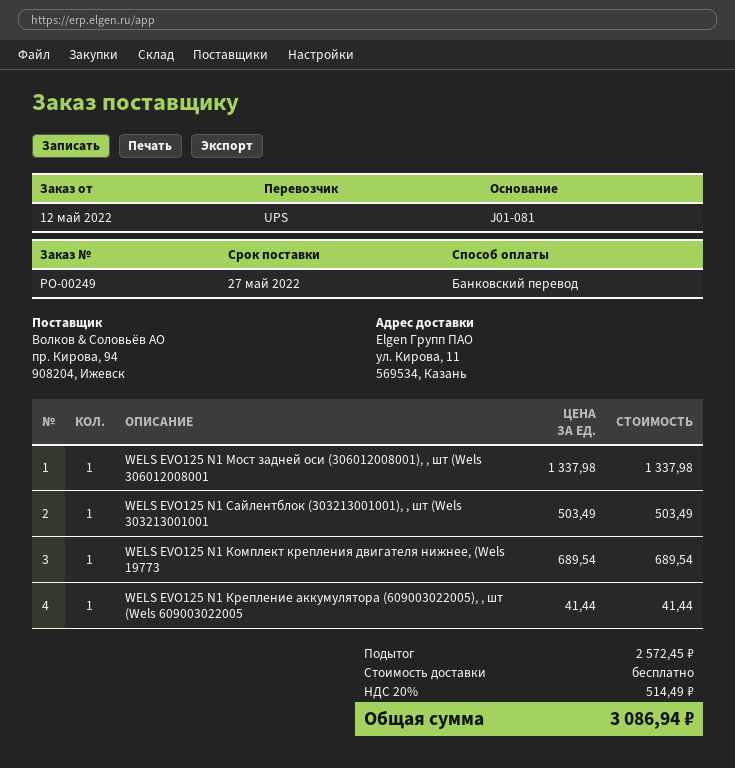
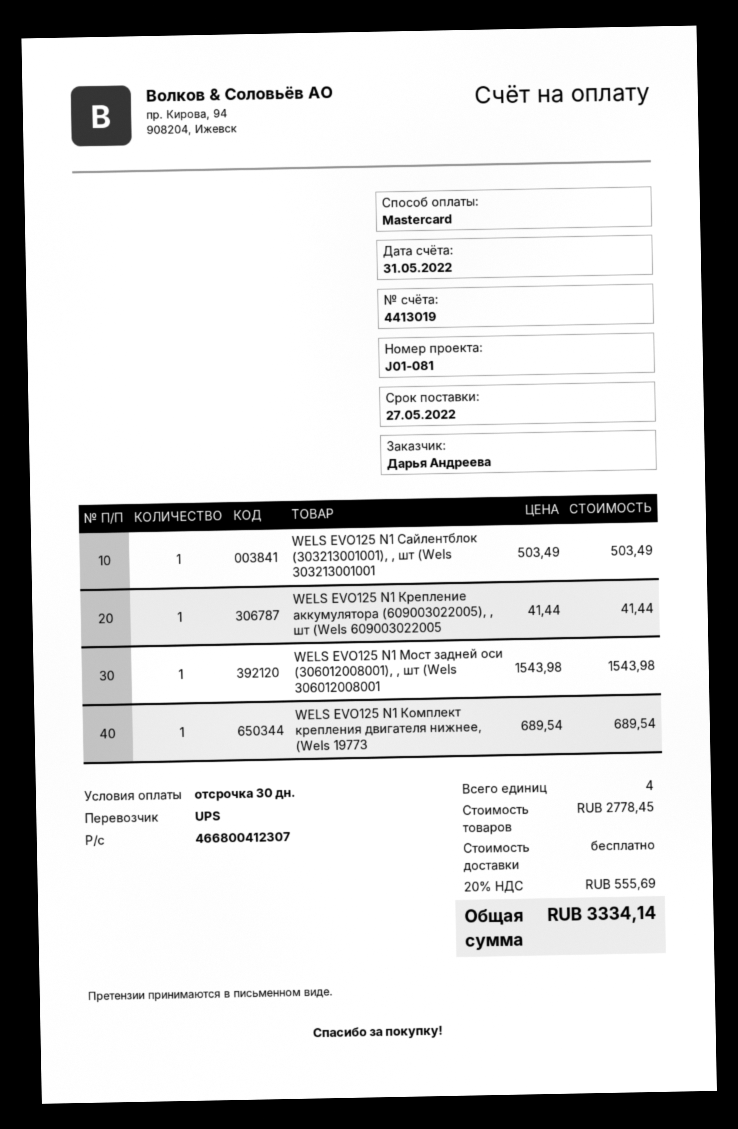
payment method: bank transfer -> Mastercard
WELS EVO125 N1 Мост задней оси (306012008001), , шт (Wels 306012008001: 1 x 1337.98 = 1337.98 -> 1 x 1543.98 = 1543.98
subtotal: 2572.45 -> 2778.45
tax: 20% = 514.49 -> 20% = 555.69
total: 3086.94 -> 3334.14

